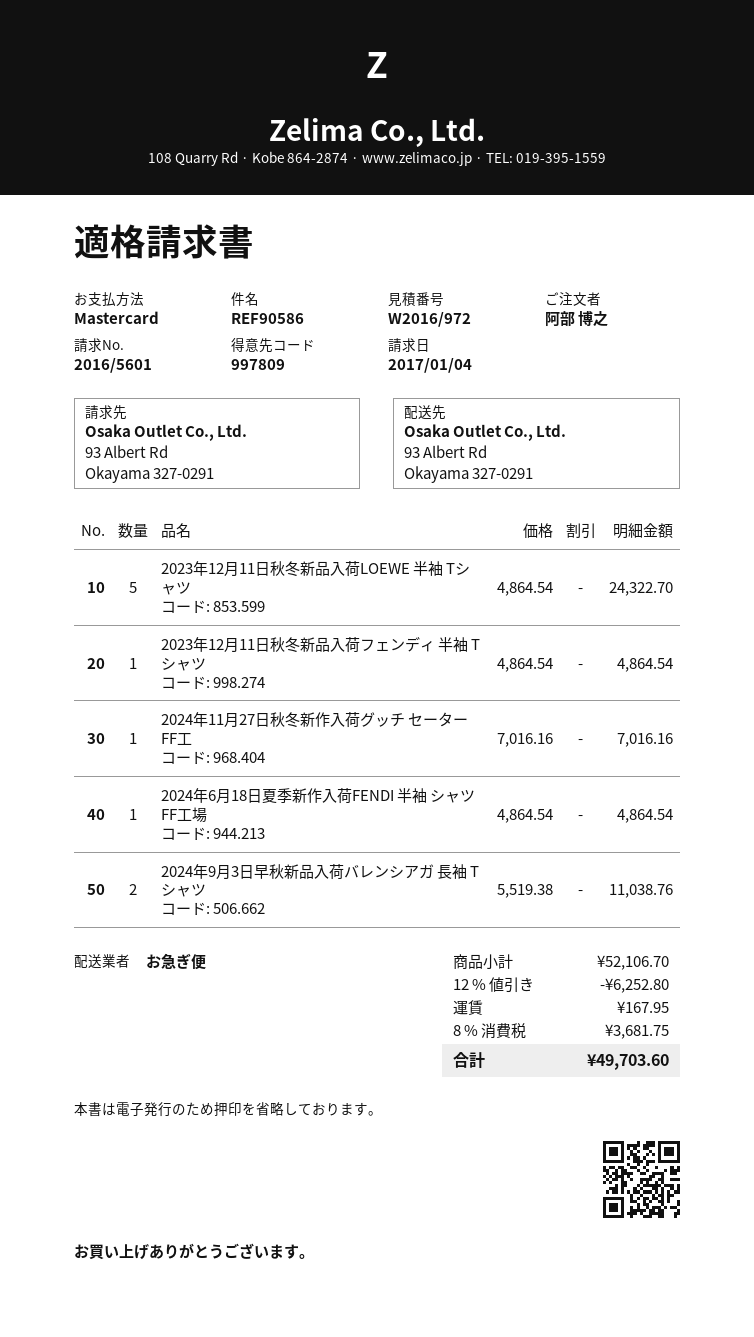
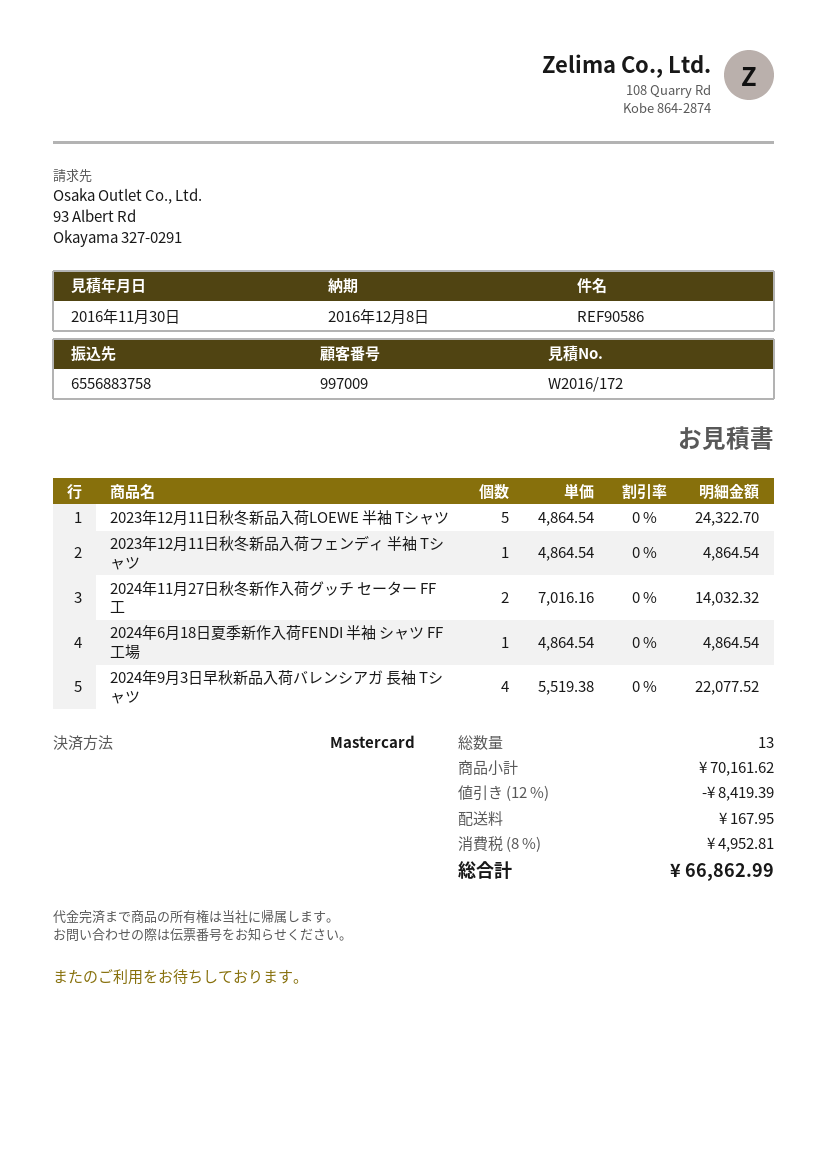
quote number: W2016/972 -> W2016/172
customer number: 997809 -> 997009
2024年11月27日秋冬新作入荷グッチ セーター FF工: 1 x 7016.16 = 7016.16 -> 2 x 7016.16 = 14032.32
2024年9月3日早秋新品入荷バレンシアガ 長袖 Tシャツ: 2 x 5519.38 = 11038.76 -> 4 x 5519.38 = 22077.52
subtotal: 52106.70 -> 70161.62
discount: 12% = 6252.80 -> 12% = 8419.39
tax: 8% = 3681.75 -> 8% = 4952.81
total: 49703.60 -> 66862.99

